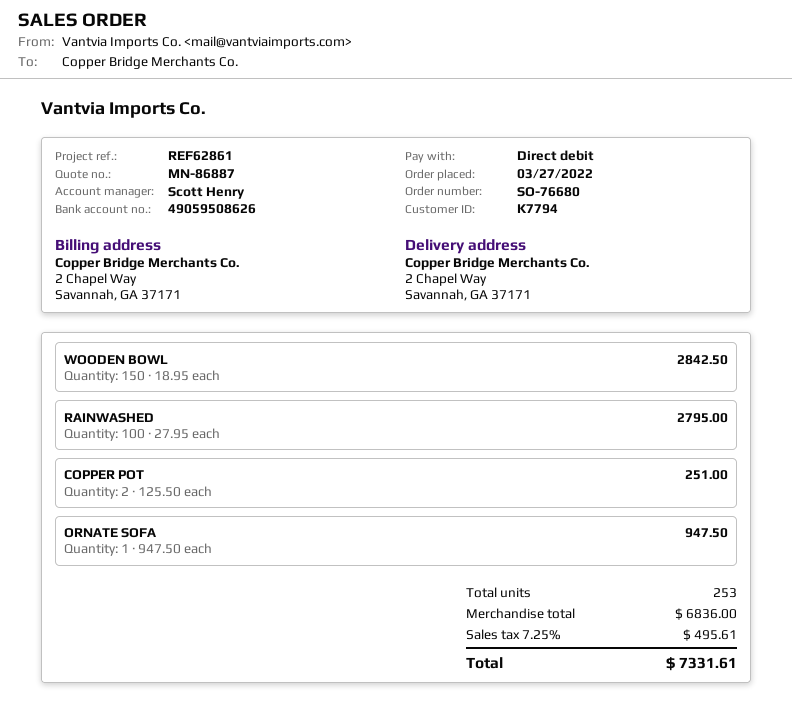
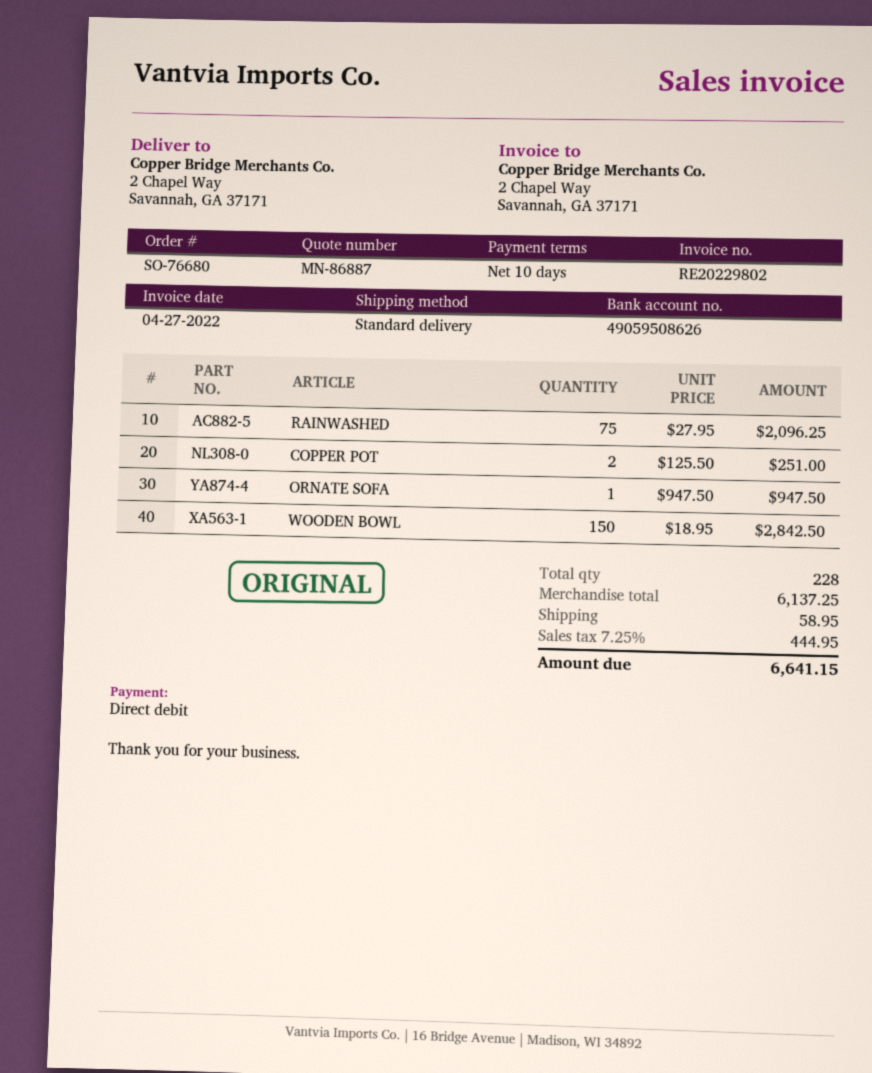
RAINWASHED: 100 x 27.95 = 2795.00 -> 75 x 27.95 = 2096.25
total quantity: 253 -> 228
subtotal: 6836.00 -> 6137.25
shipping: none -> 58.95
tax: 7.25% = 495.61 -> 7.25% = 444.95
total: 7331.61 -> 6641.15

